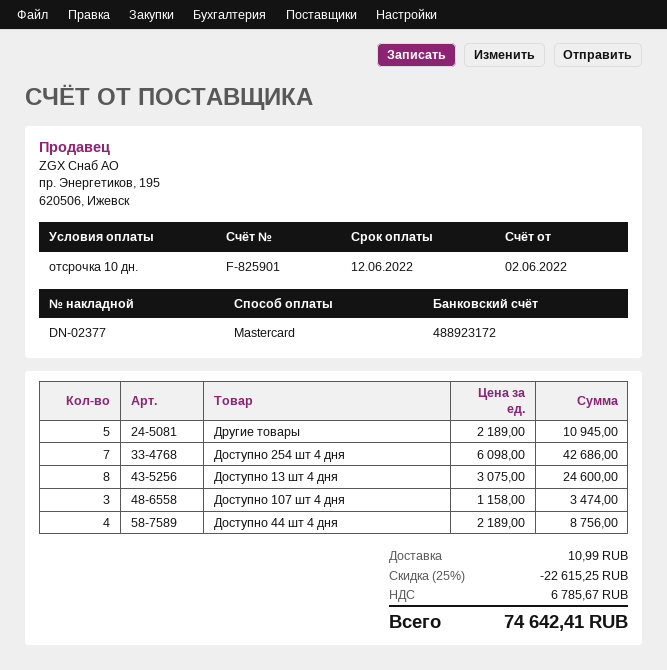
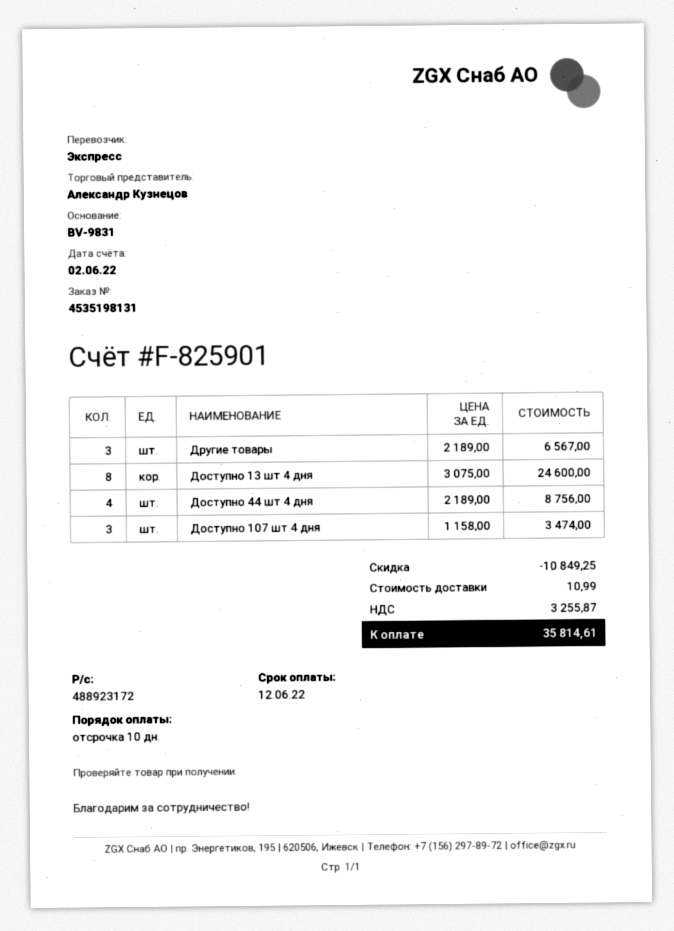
Другие товары: 5 x 2189.00 = 10945.00 -> 3 x 2189.00 = 6567.00
Доступно 254 шт 4 дня: 7 x 6098.00 = 42686.00 -> none
discount: 22615.25 -> 10849.25
tax: 6785.67 -> 3255.87
total: 74642.41 -> 35814.61

